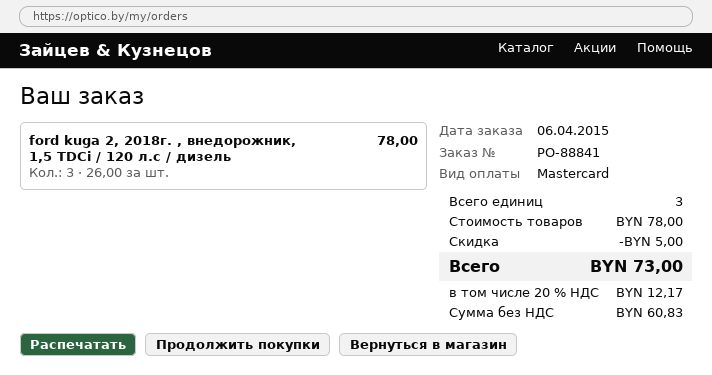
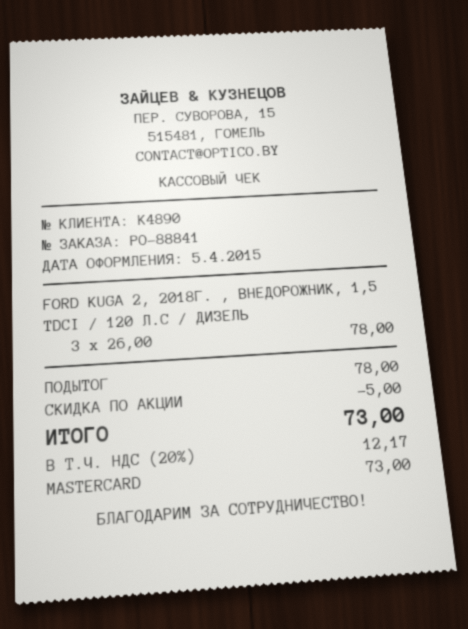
order date: 2015-04-06 -> 2015-04-05

